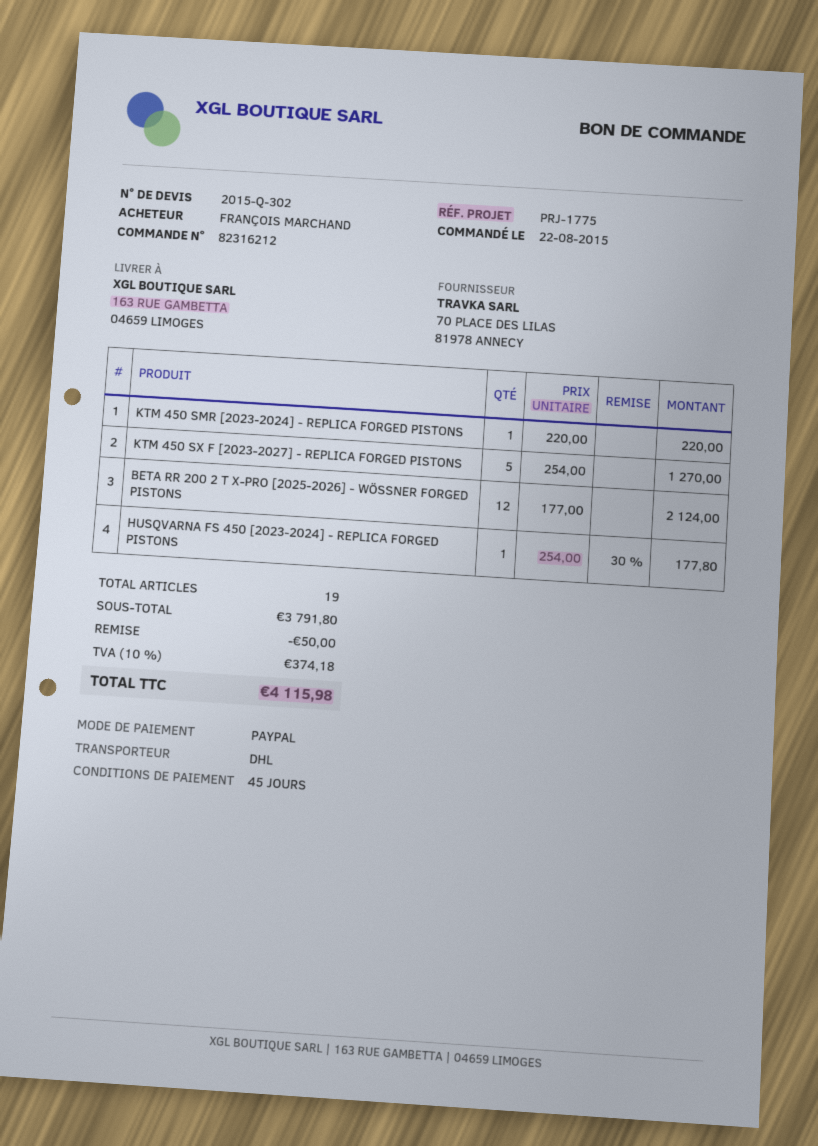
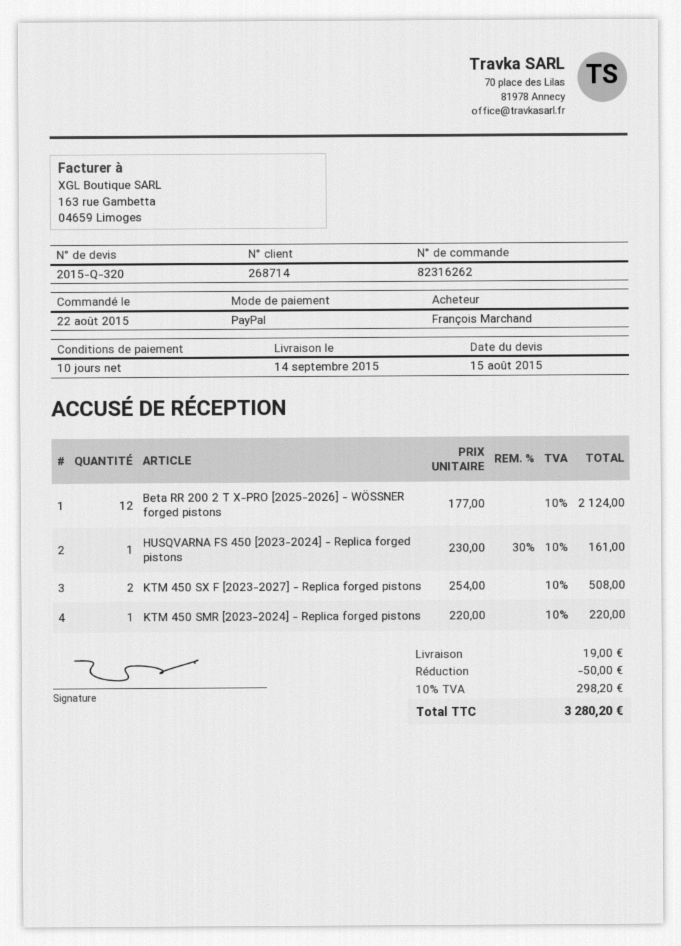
quote number: 2015-Q-302 -> 2015-Q-320
order number: 82316212 -> 82316262
payment terms: 45 days -> 10 days
KTM 450 SX F [2023-2027] - REPLICA FORGED PISTONS: 5 x 254.00 = 1270.00 -> 2 x 254.00 = 508.00
HUSQVARNA FS 450 [2023-2024] - REPLICA FORGED PISTONS: 1 x 254.00 - 30% = 177.80 -> 1 x 230.00 - 30% = 161.00
shipping: none -> 19.00
tax: 10% = 374.18 -> 10% = 298.20
total: 4115.98 -> 3280.20

